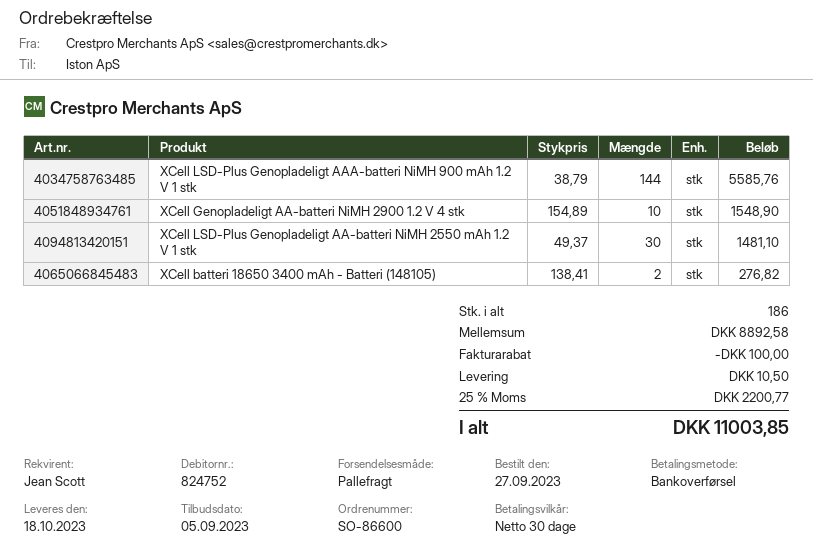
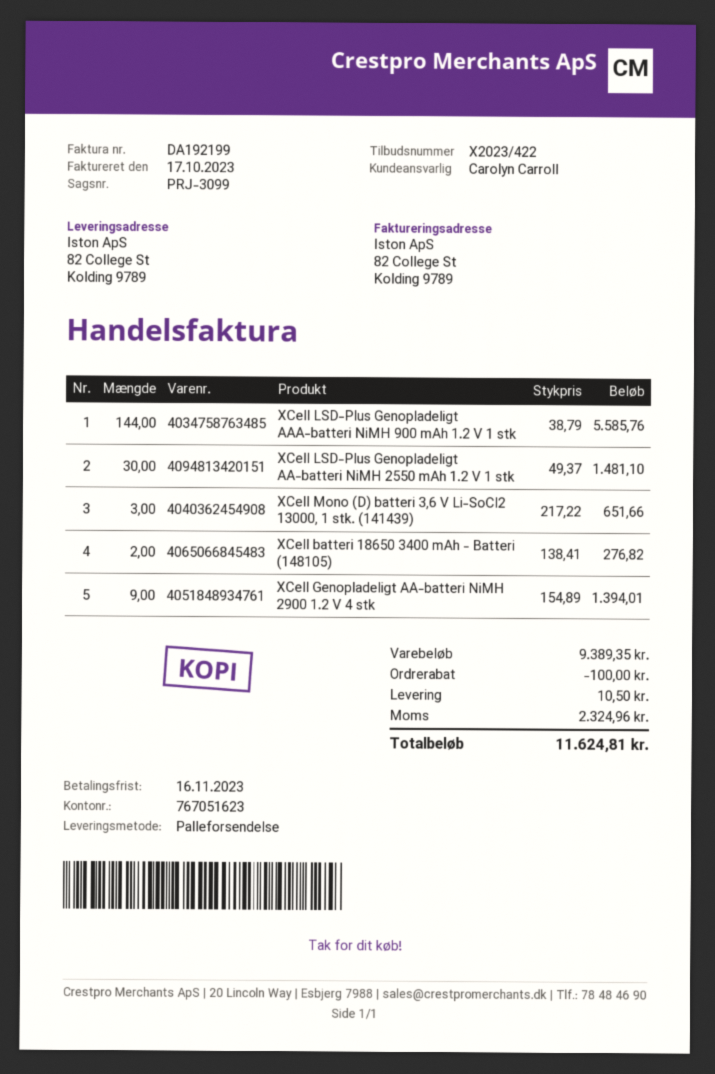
XCell Genopladeligt AA-batteri NiMH 2900 1.2 V 4 stk: 10 x 154.89 = 1548.90 -> 9 x 154.89 = 1394.01
XCell Mono (D) batteri 3,6 V Li-SoCl2 13000, 1 stk. (141439): none -> 3 x 217.22 = 651.66
subtotal: 8892.58 -> 9389.35
tax: 2200.77 -> 2324.96
total: 11003.85 -> 11624.81

